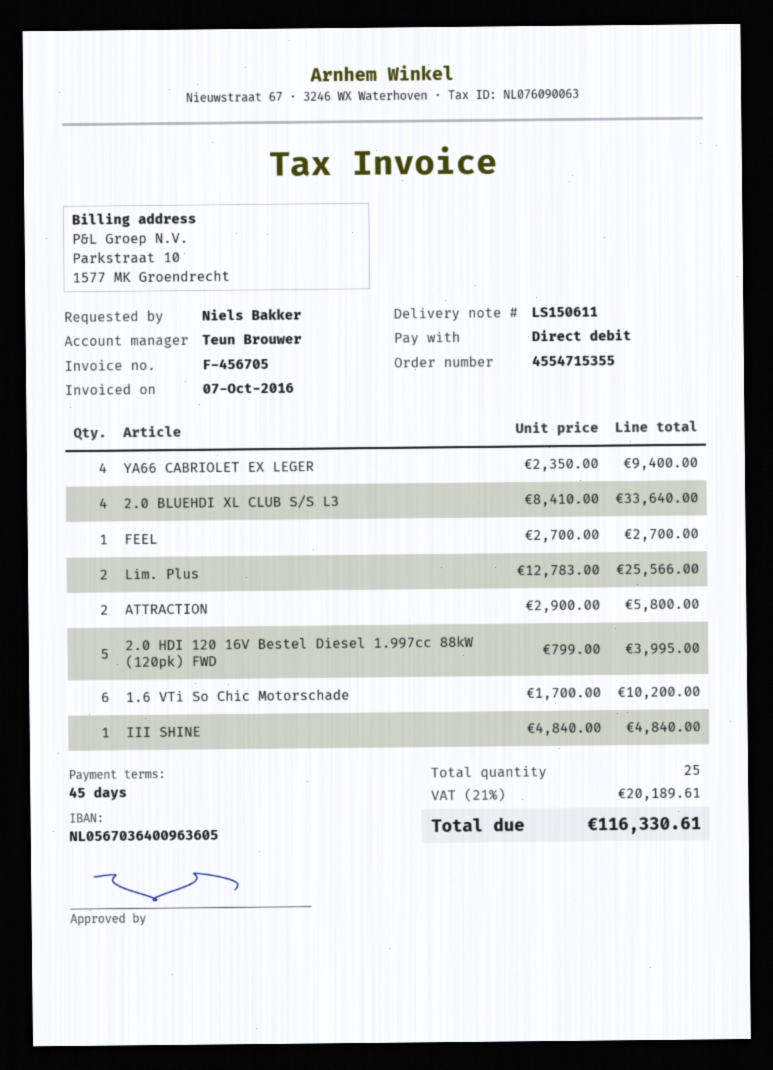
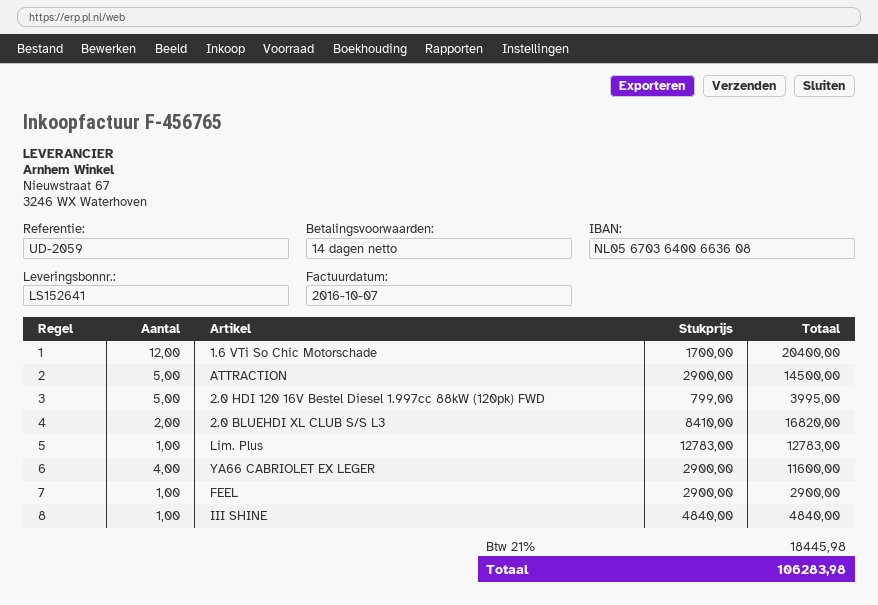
delivery note number: LS150611 -> LS152641
invoice number: F-456705 -> F-456765
payment terms: 45 days -> 14 days
bank account: NL0567036400963605 -> NL0567036400663608
YA66 CABRIOLET EX LEGER: 4 x 2350.00 = 9400.00 -> 4 x 2900.00 = 11600.00
2.0 BLUEHDI XL CLUB S/S L3: 4 x 8410.00 = 33640.00 -> 2 x 8410.00 = 16820.00
FEEL: 1 x 2700.00 = 2700.00 -> 1 x 2900.00 = 2900.00
Lim. Plus: 2 x 12783.00 = 25566.00 -> 1 x 12783.00 = 12783.00
ATTRACTION: 2 x 2900.00 = 5800.00 -> 5 x 2900.00 = 14500.00
1.6 VTi So Chic Motorschade: 6 x 1700.00 = 10200.00 -> 12 x 1700.00 = 20400.00
tax: 21% = 20189.61 -> 21% = 18445.98
total: 116330.61 -> 106283.98

